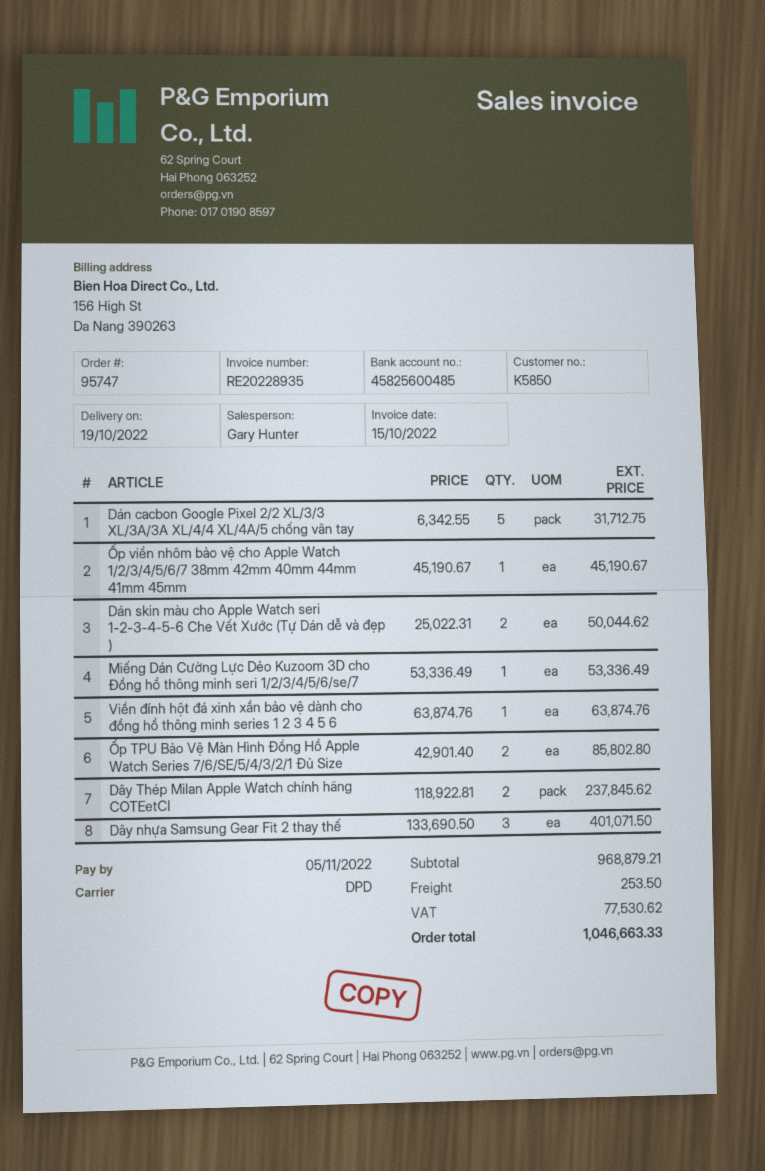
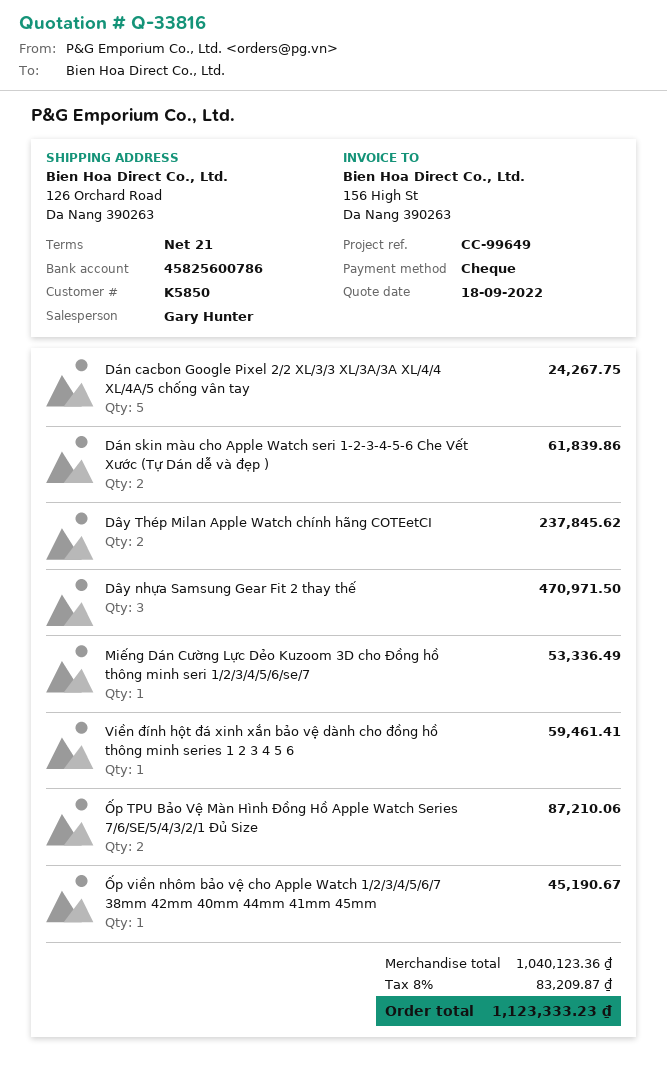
bank account: 45825600485 -> 45825600786
Dán cacbon Google Pixel 2/2 XL/3/3 XL/3A/3A XL/4/4 XL/4A/5 chống vân tay: 5 for 31712.75 -> 5 for 24267.75
Dán skin màu cho Apple Watch seri 1-2-3-4-5-6 Che Vết Xước (Tự Dán dễ và đẹp ): 2 for 50044.62 -> 2 for 61839.86
Viền đính hột đá xinh xắn bảo vệ dành cho đồng hồ thông minh series 1 2 3 4 5 6: 1 for 63874.76 -> 1 for 59461.41
Ốp TPU Bảo Vệ Màn Hình Đồng Hồ Apple Watch Series 7/6/SE/5/4/3/2/1 Đủ Size: 2 for 85802.80 -> 2 for 87210.06
Dây nhựa Samsung Gear Fit 2 thay thế: 3 for 401071.50 -> 3 for 470971.50
subtotal: 968879.21 -> 1040123.36
shipping: 253.50 -> none
tax: 77530.62 -> 83209.87
total: 1046663.33 -> 1123333.23

